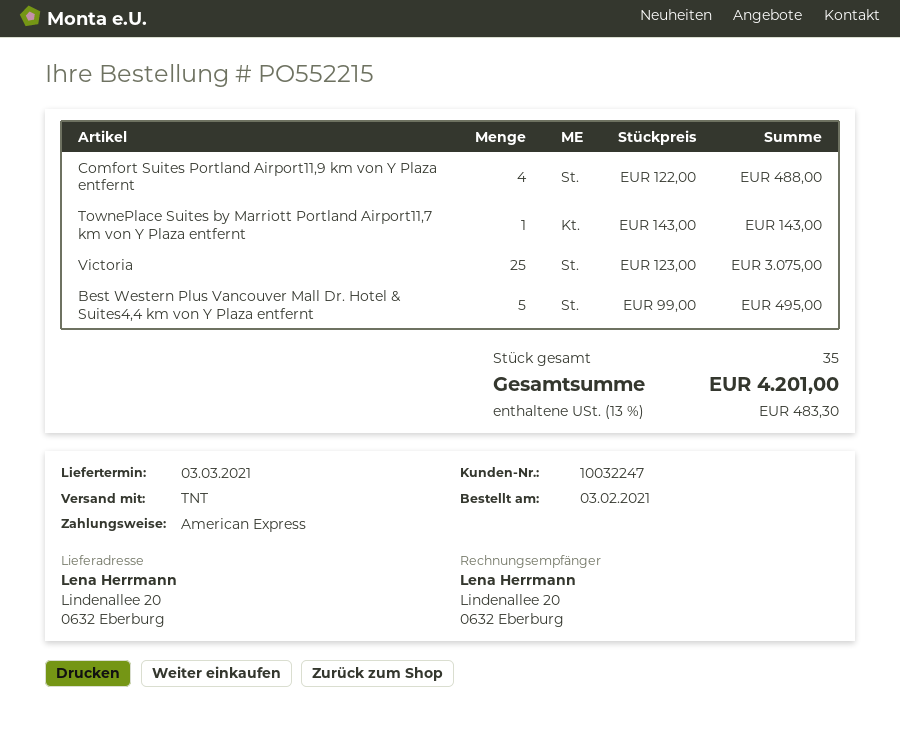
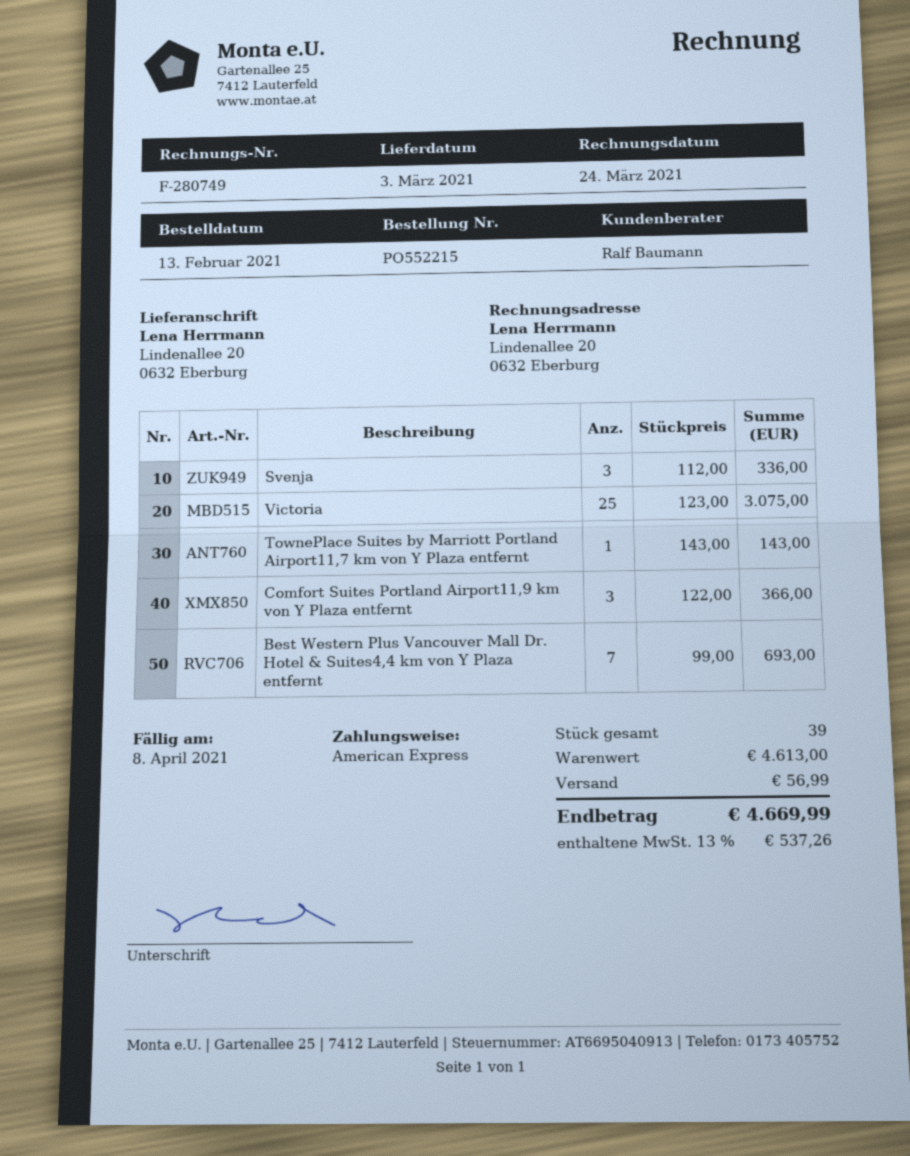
order date: 2021-02-03 -> 2021-02-13
Comfort Suites Portland Airport11,9 km von Y Plaza entfernt: 4 x 122.00 = 488.00 -> 3 x 122.00 = 366.00
Best Western Plus Vancouver Mall Dr. Hotel & Suites4,4 km von Y Plaza entfernt: 5 x 99.00 = 495.00 -> 7 x 99.00 = 693.00
Svenja: none -> 3 x 112.00 = 336.00
total quantity: 35 -> 39
shipping: none -> 56.99
tax: 13% = 483.30 -> 13% = 537.26
total: 4201.00 -> 4669.99

